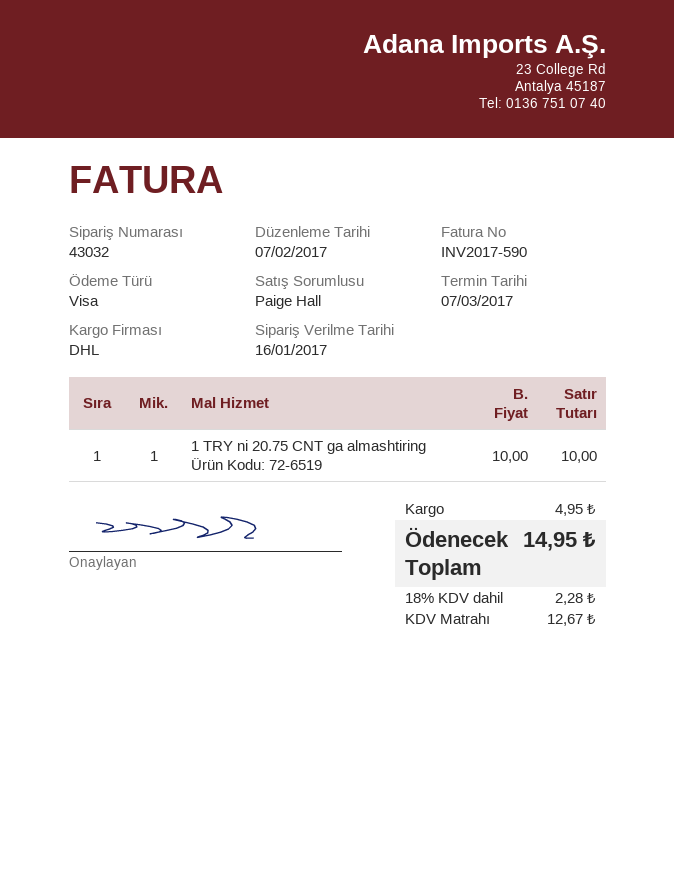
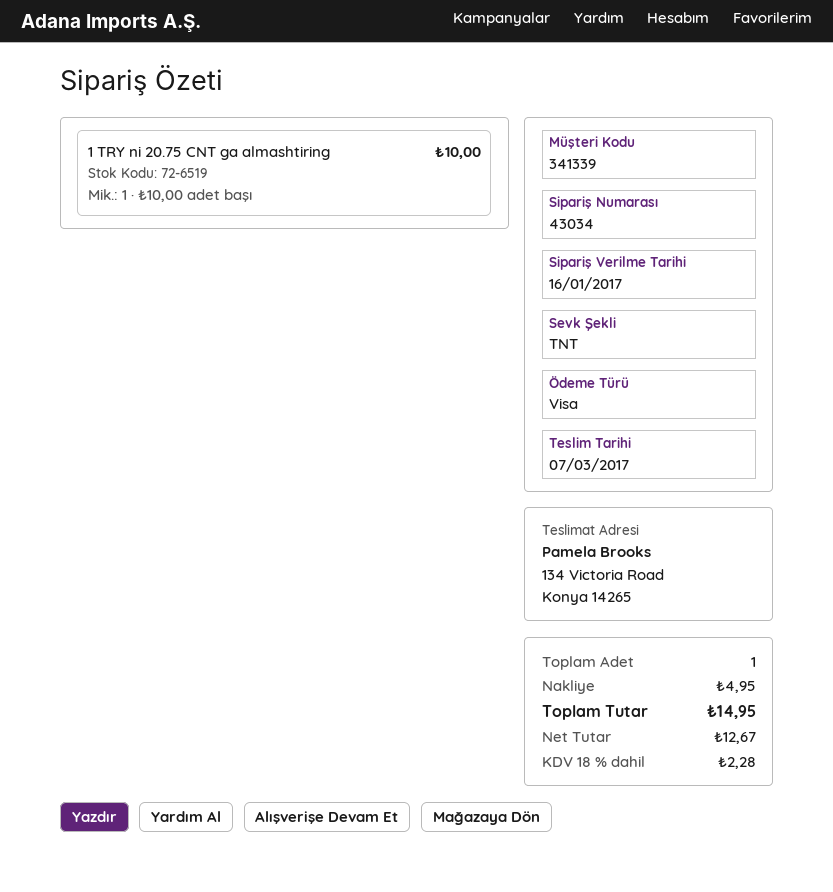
order number: 43032 -> 43034
shipping method: DHL -> TNT

